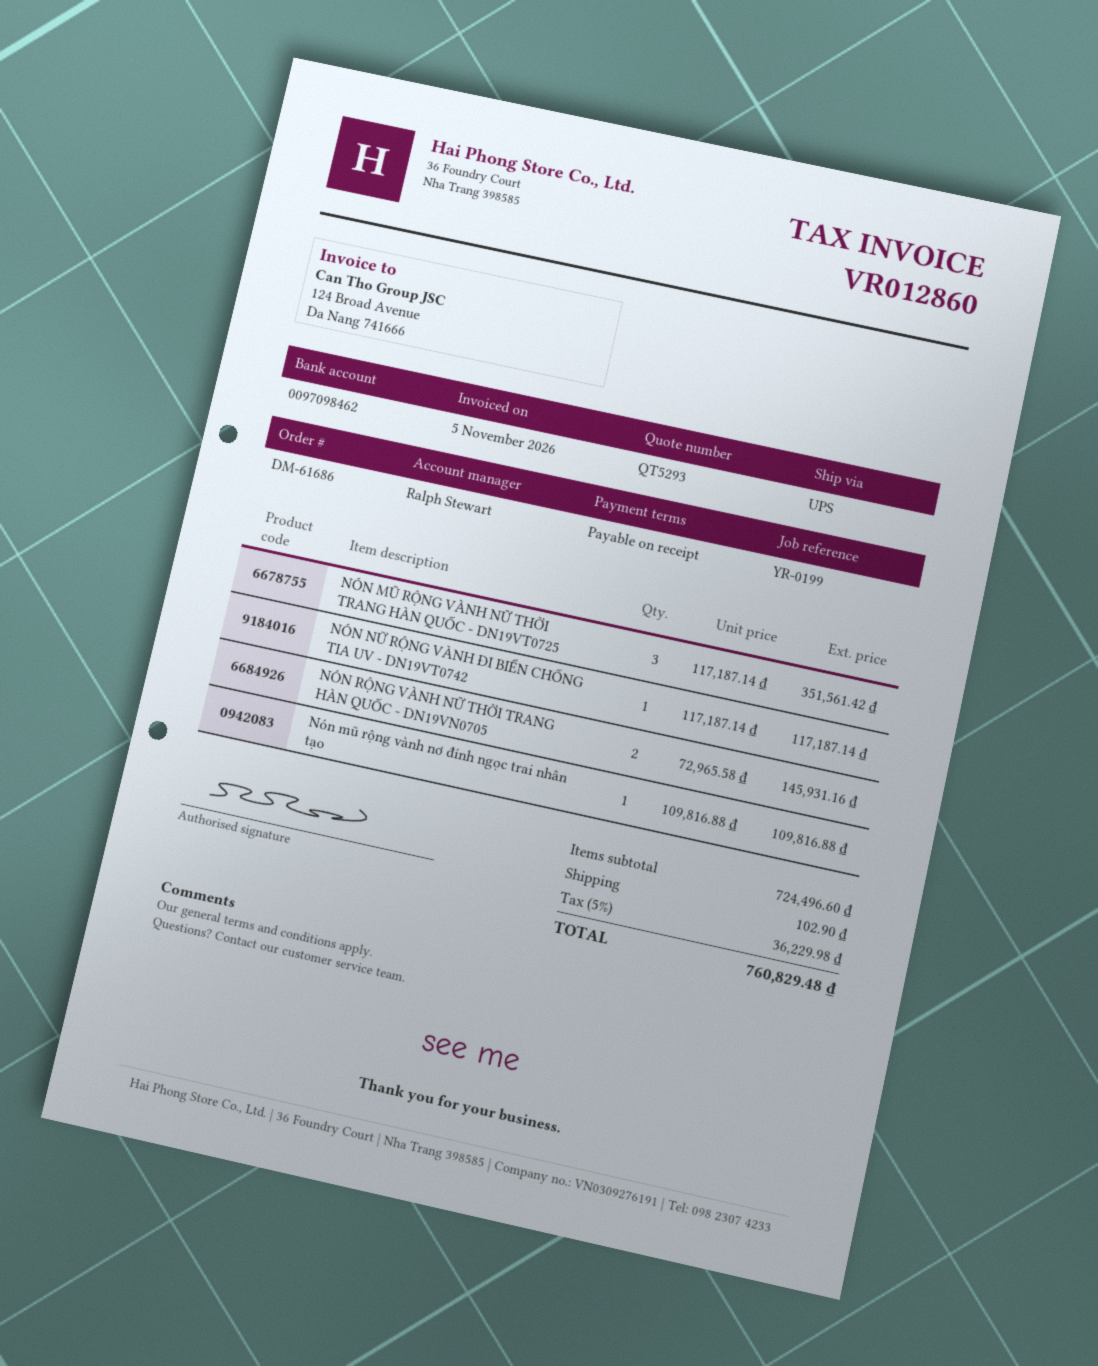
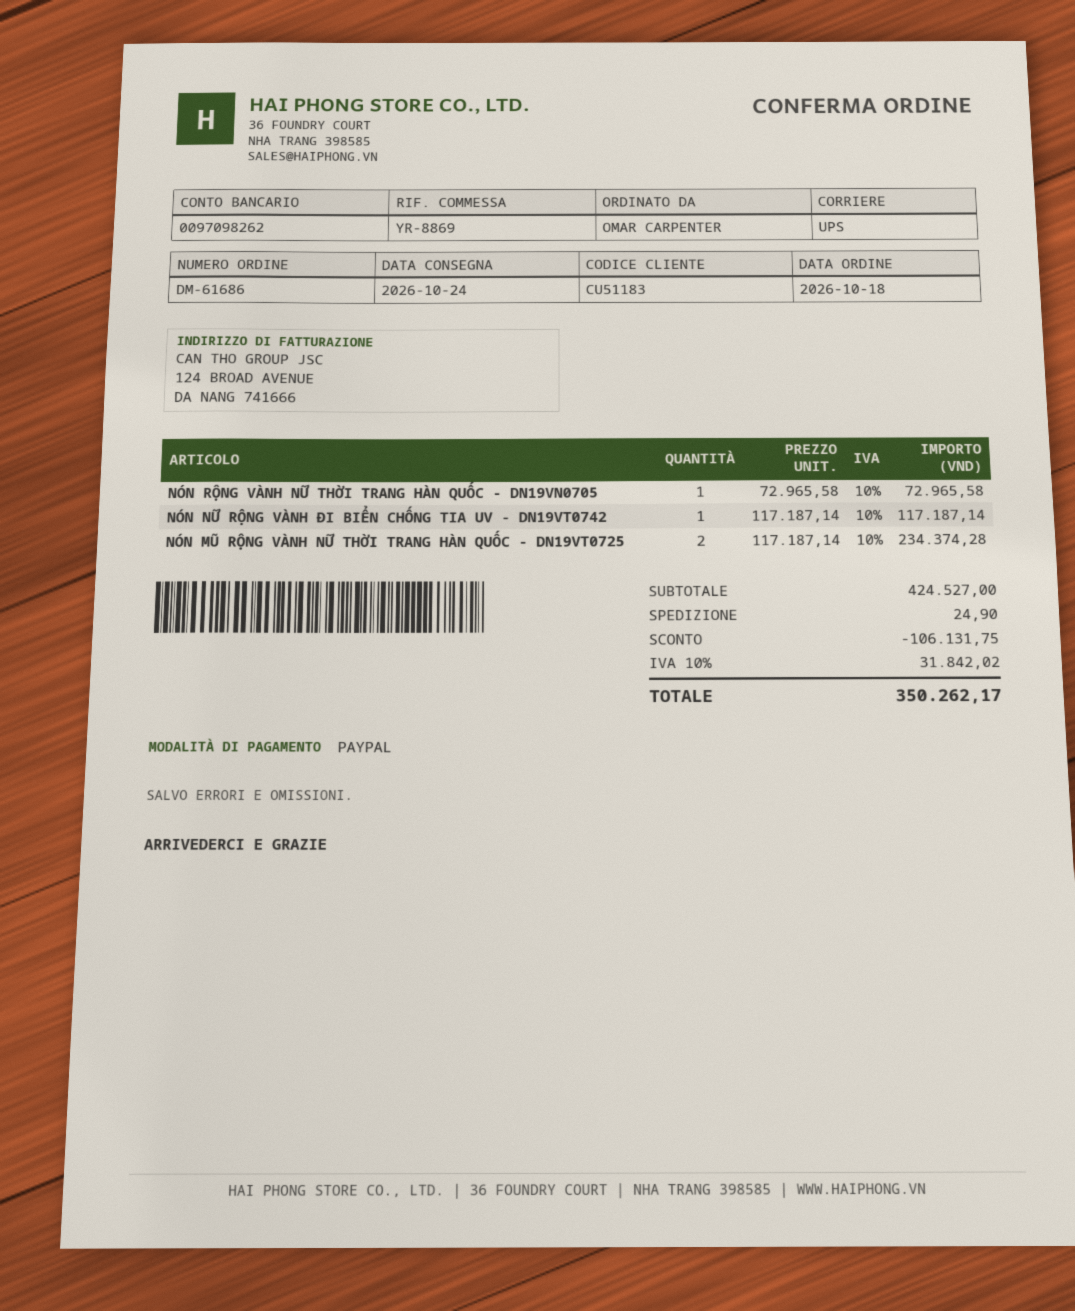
reference: YR-0199 -> YR-8869
bank account: 0097098462 -> 0097098262
NÓN MŨ RỘNG VÀNH NỮ THỜI TRANG HÀN QUỐC - DN19VT0725: 3 x 117187.14 = 351561.42 -> 2 x 117187.14 = 234374.28
NÓN RỘNG VÀNH NỮ THỜI TRANG HÀN QUỐC - DN19VN0705: 2 x 72965.58 = 145931.16 -> 1 x 72965.58 = 72965.58
Nón mũ rộng vành nơ đính ngọc trai nhân tạo: 1 x 109816.88 = 109816.88 -> none
subtotal: 724496.60 -> 424527.00
discount: none -> 106131.75
shipping: 102.90 -> 24.90
tax: 5% = 36229.98 -> 10% = 31842.02
total: 760829.48 -> 350262.17

